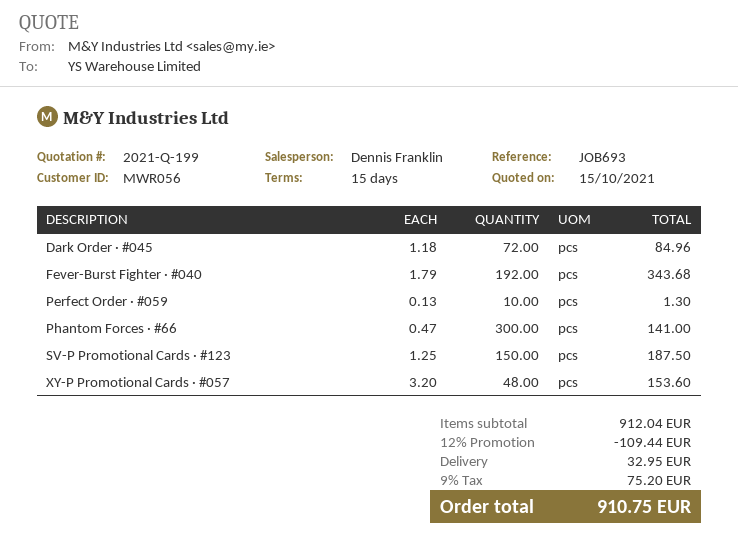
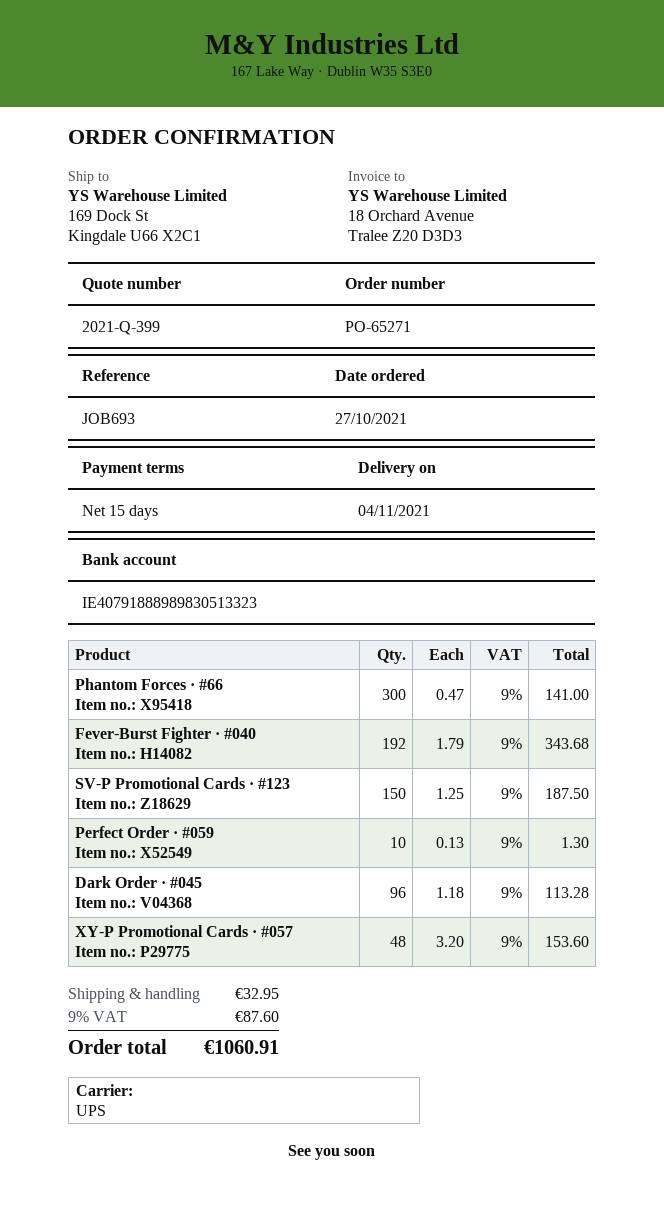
quote number: 2021-Q-199 -> 2021-Q-399
Dark Order · #045: 72 x 1.18 = 84.96 -> 96 x 1.18 = 113.28
discount: 12% = 109.44 -> none
tax: 9% = 75.20 -> 9% = 87.60
total: 910.75 -> 1060.91

